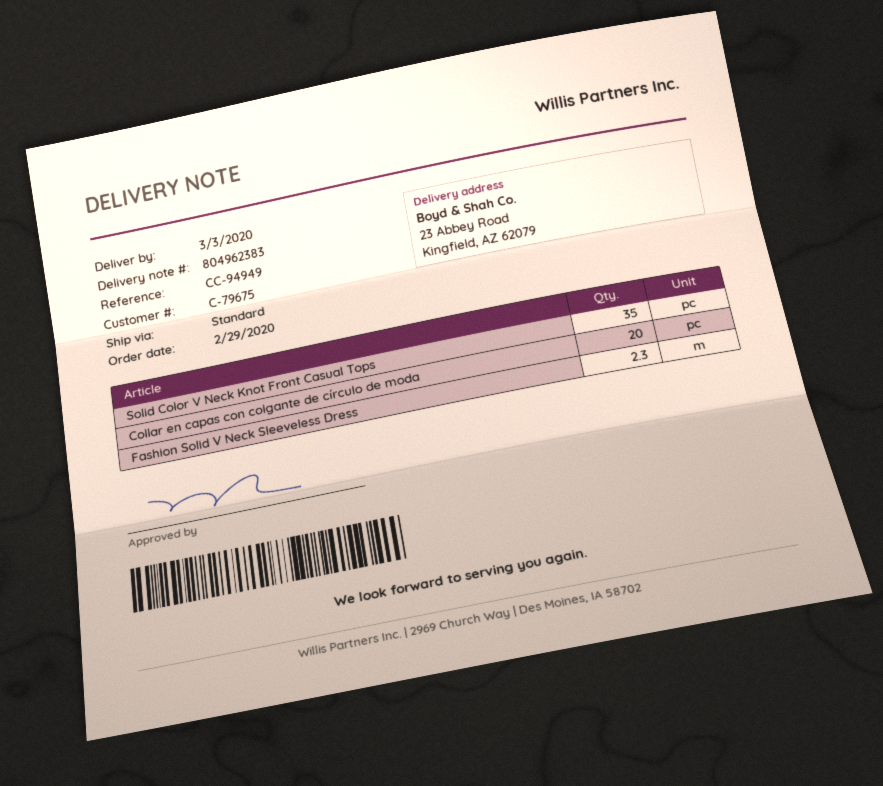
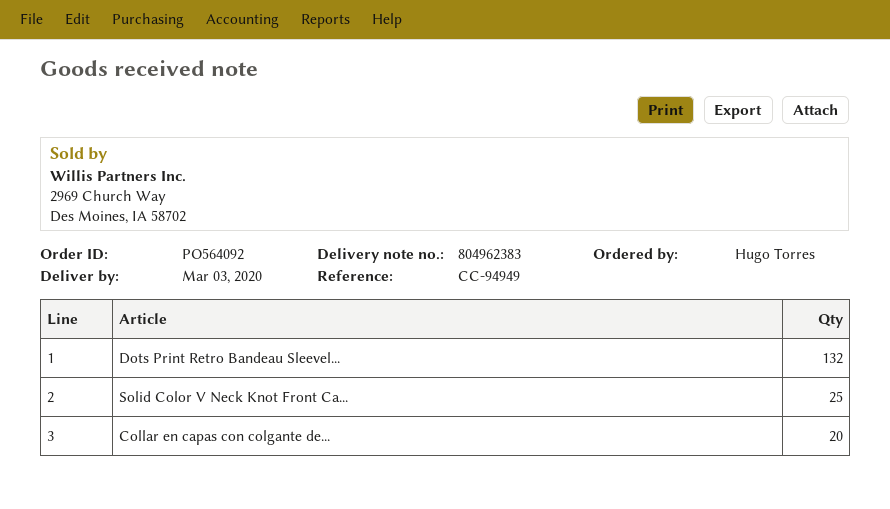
Solid Color V Neck Knot Front Casual Tops: 35 -> 25
Fashion Solid V Neck Sleeveless Dress: 2.3 -> none
Dots Print Retro Bandeau Sleevel...: none -> 132

